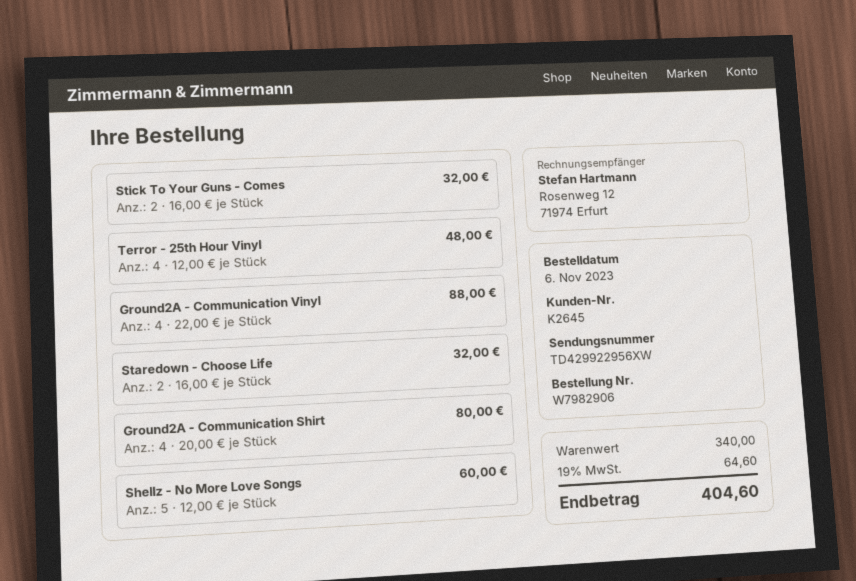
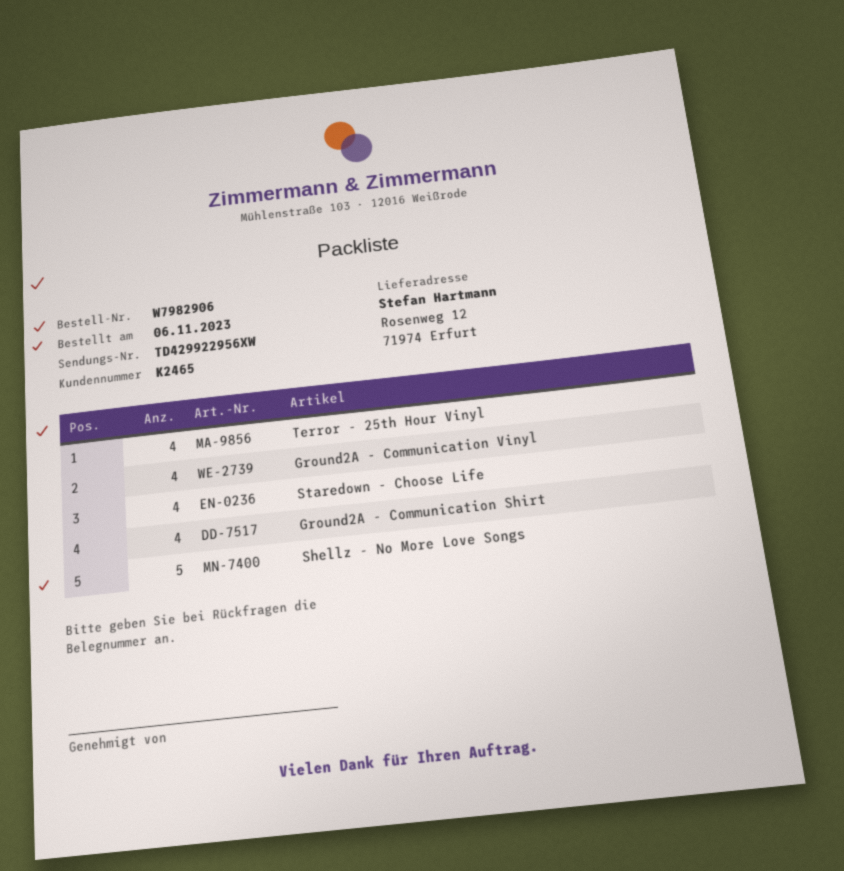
customer number: K2645 -> K2465
Stick To Your Guns - Comes: 2 -> none
Staredown - Choose Life: 2 -> 4

